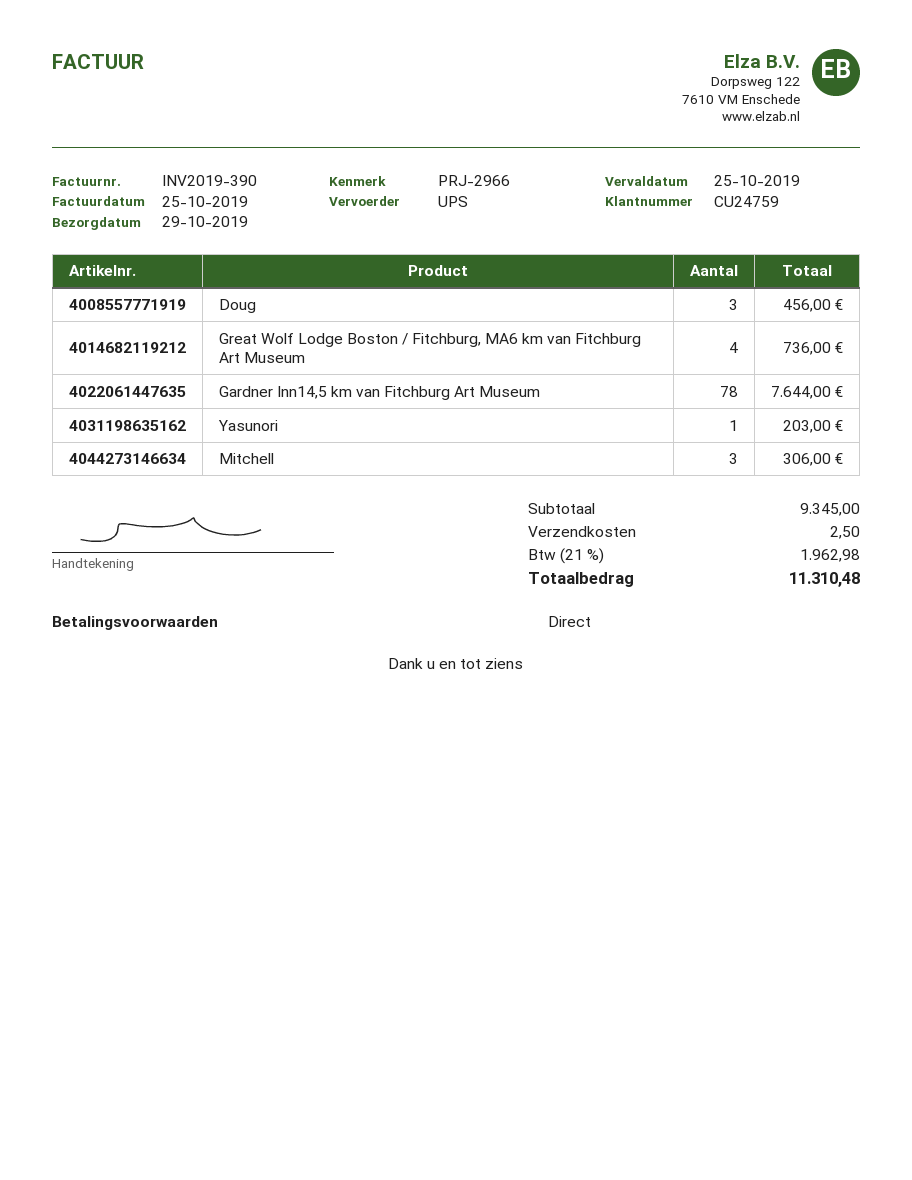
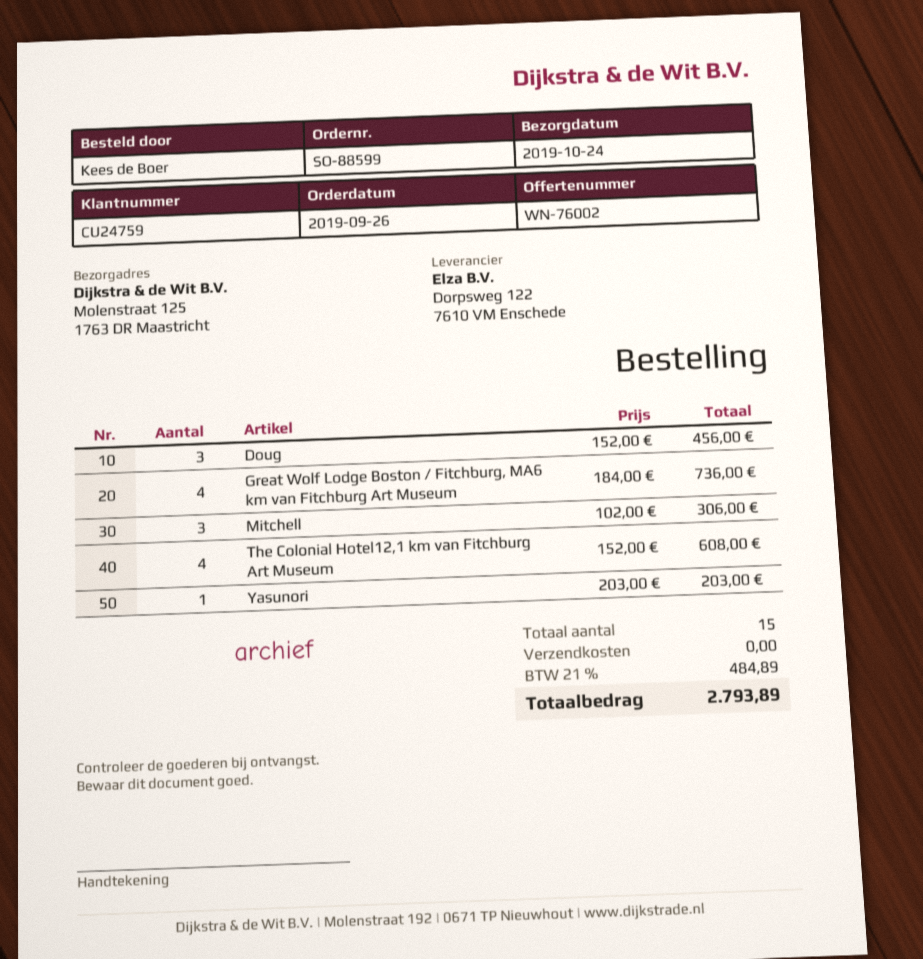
delivery date: 2019-10-29 -> 2019-10-24
Gardner Inn14,5 km van Fitchburg Art Museum: 78 for 7644.00 -> none
The Colonial Hotel12,1 km van Fitchburg Art Museum: none -> 4 for 608.00
shipping: 2.50 -> 0.00
tax: 21% = 1962.98 -> 21% = 484.89
total: 11310.48 -> 2793.89

